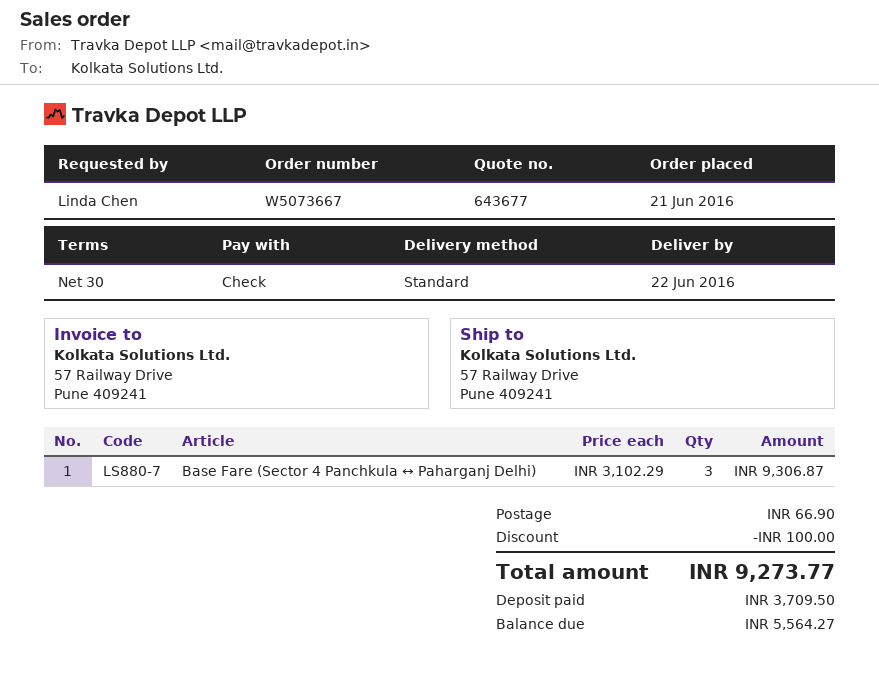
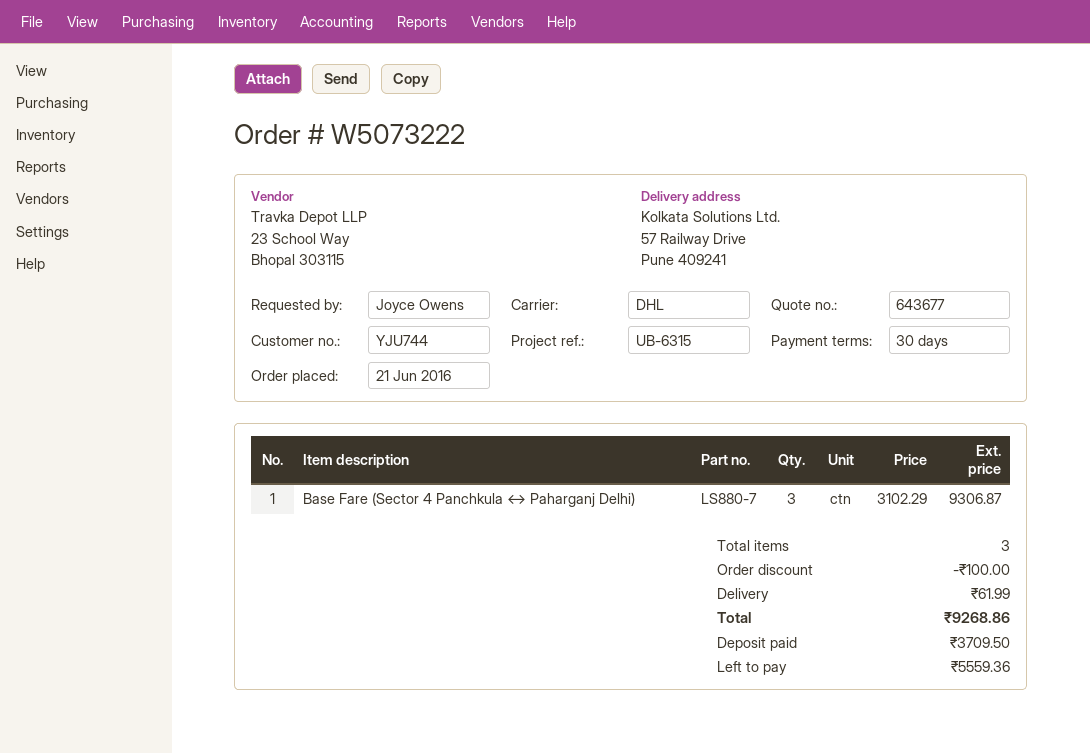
order number: W5073667 -> W5073222
ordered by: Linda Chen -> Joyce Owens
shipping method: standard -> DHL
shipping: 66.90 -> 61.99
total: 9273.77 -> 9268.86
balance: 5564.27 -> 5559.36

